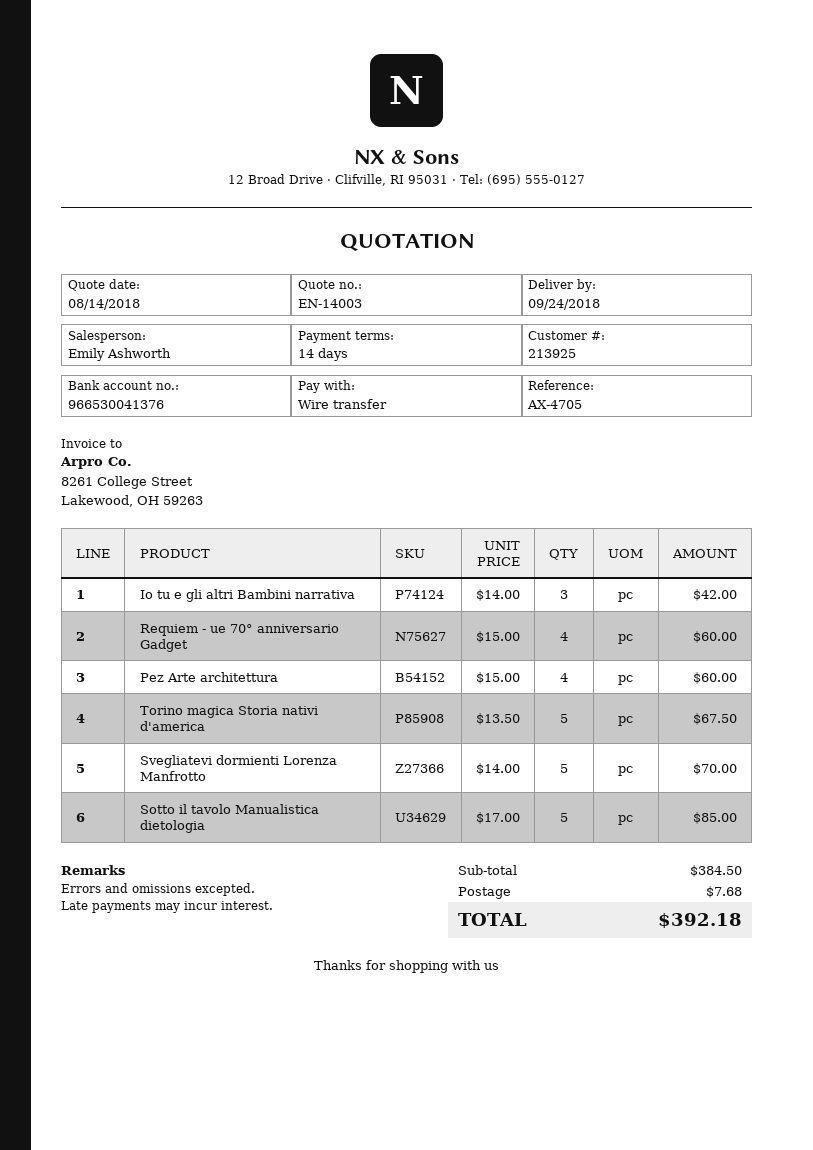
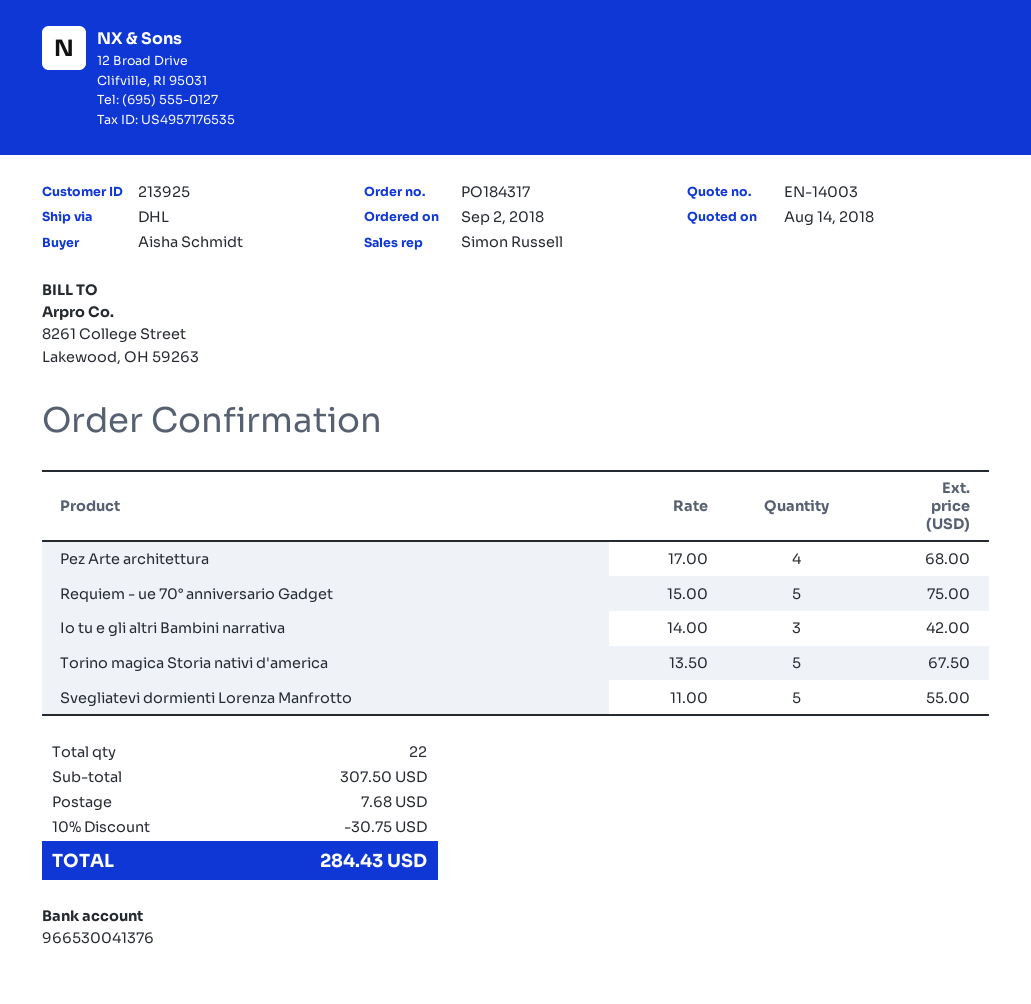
sales rep: Emily Ashworth -> Simon Russell
Requiem - ue 70° anniversario Gadget: 4 x 15.00 = 60.00 -> 5 x 15.00 = 75.00
Pez Arte architettura: 4 x 15.00 = 60.00 -> 4 x 17.00 = 68.00
Svegliatevi dormienti Lorenza Manfrotto: 5 x 14.00 = 70.00 -> 5 x 11.00 = 55.00
Sotto il tavolo Manualistica dietologia: 5 x 17.00 = 85.00 -> none
subtotal: 384.50 -> 307.50
discount: none -> 10% = 30.75
total: 392.18 -> 284.43

